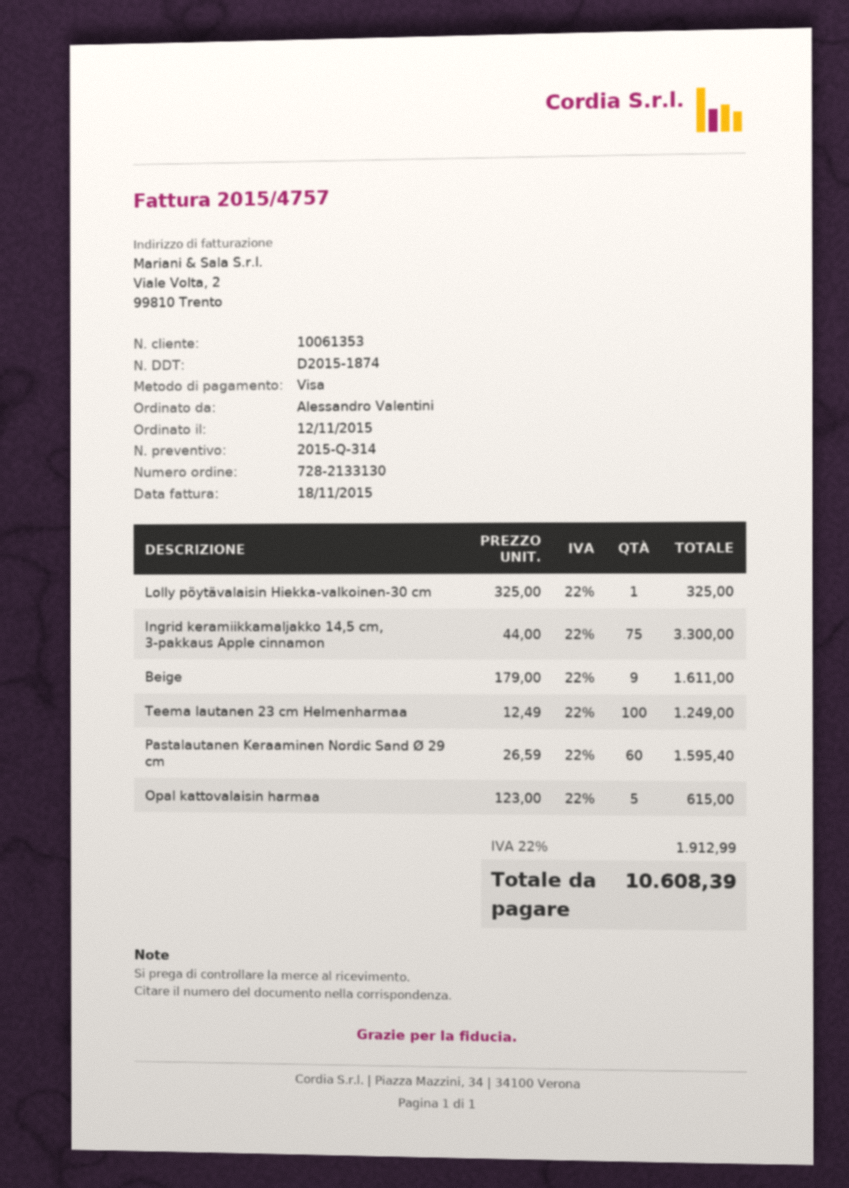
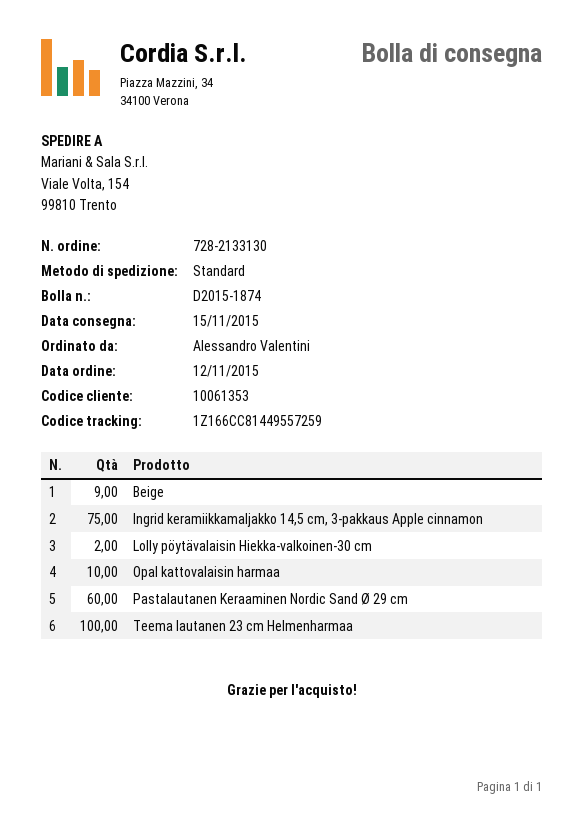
Lolly pöytävalaisin Hiekka-valkoinen-30 cm: 1 -> 2
Opal kattovalaisin harmaa: 5 -> 10

